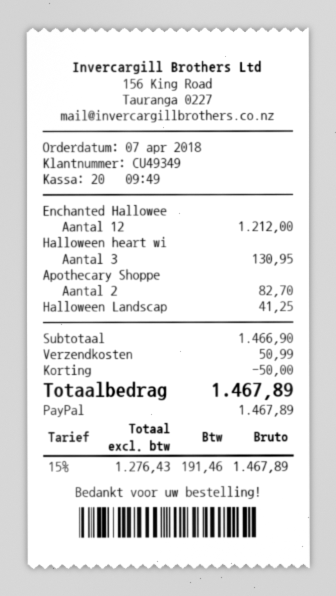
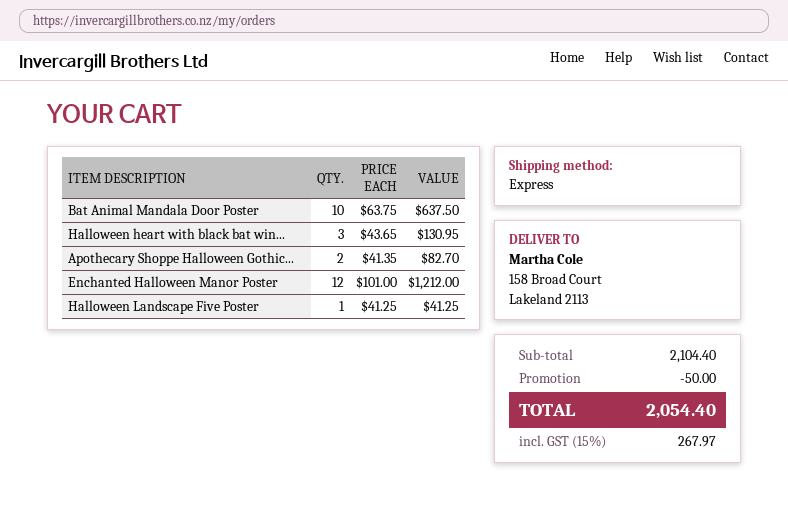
Bat Animal Mandala Door Poster: none -> 10 for 637.50
subtotal: 1466.90 -> 2104.40
shipping: 50.99 -> none
tax: 15% = 191.46 -> 15% = 267.97
total: 1467.89 -> 2054.40

